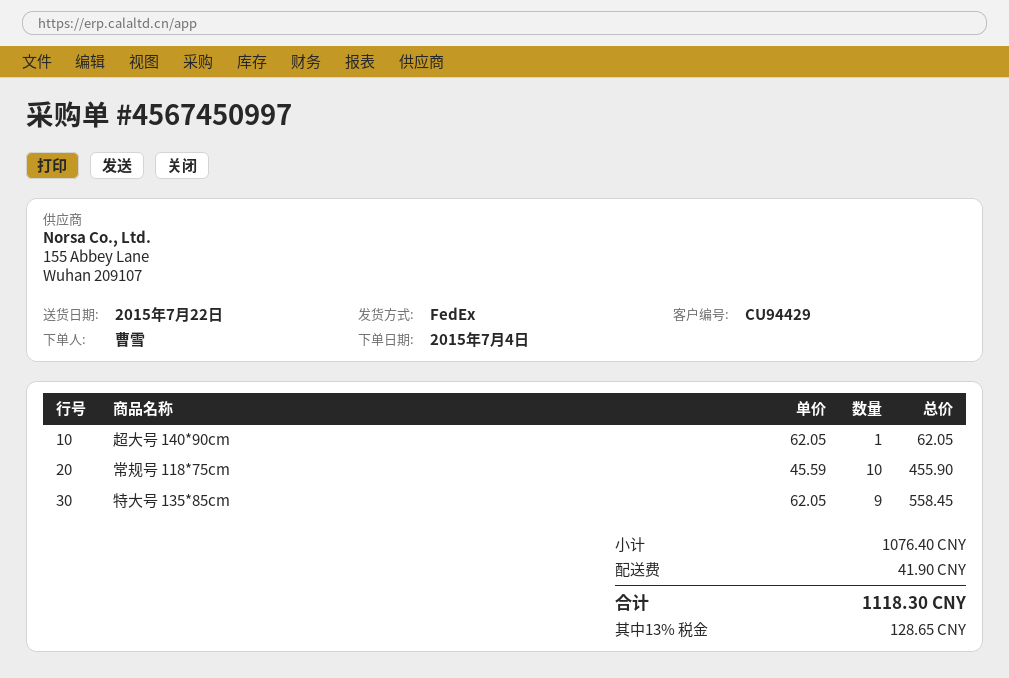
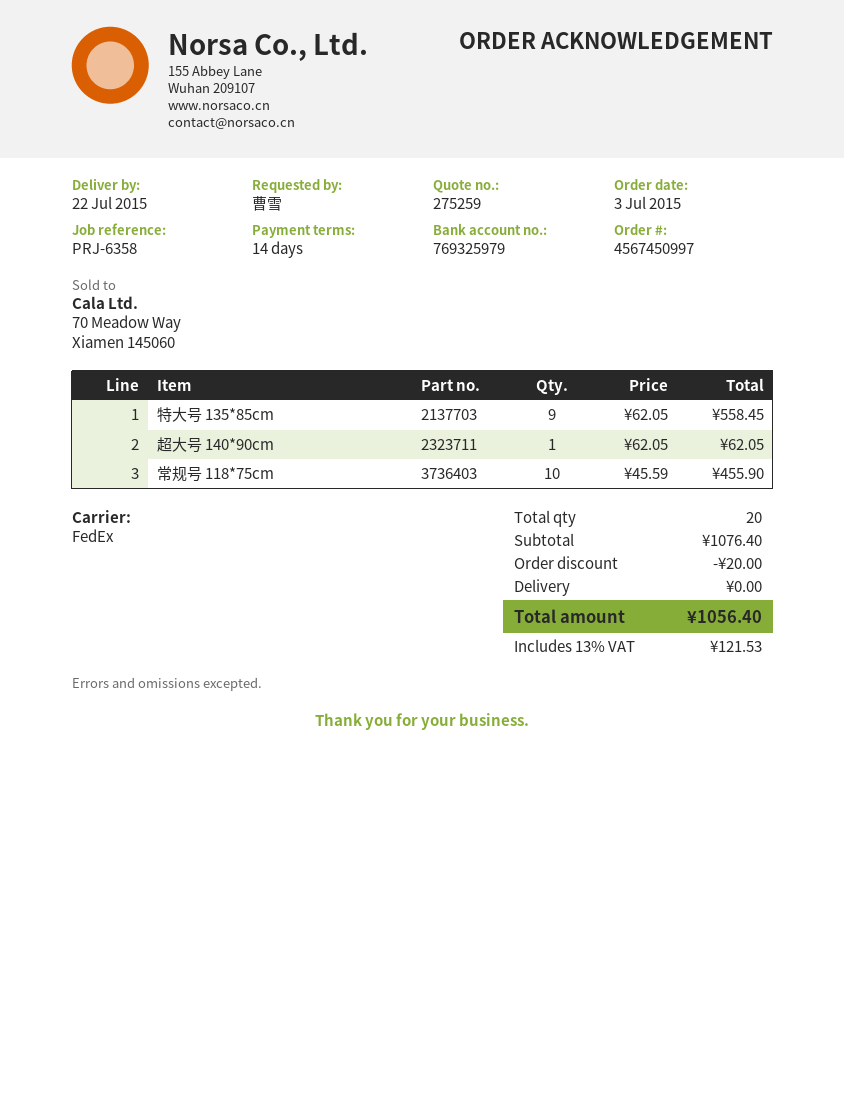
order date: 2015-07-04 -> 2015-07-03
discount: none -> 20.00
shipping: 41.90 -> 0.00
tax: 13% = 128.65 -> 13% = 121.53
total: 1118.30 -> 1056.40

